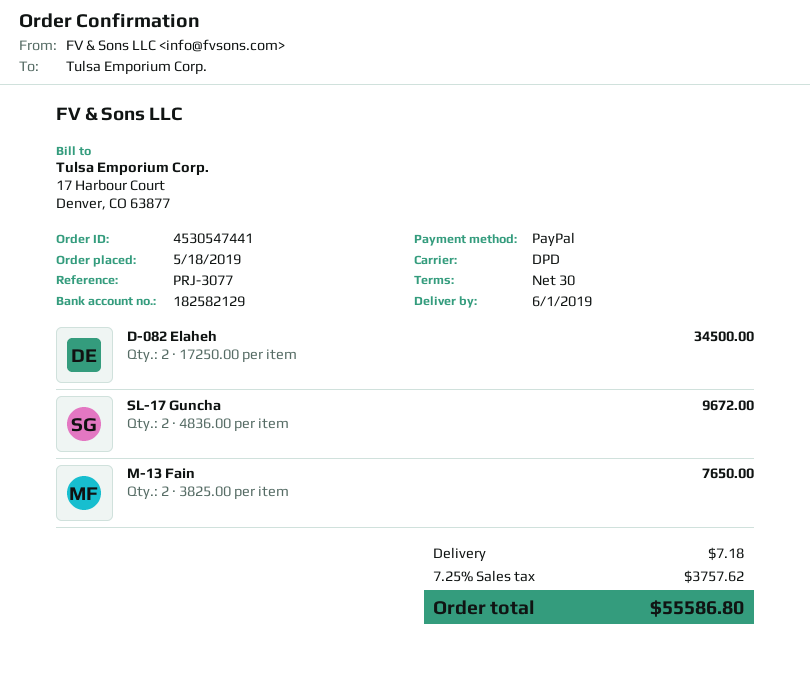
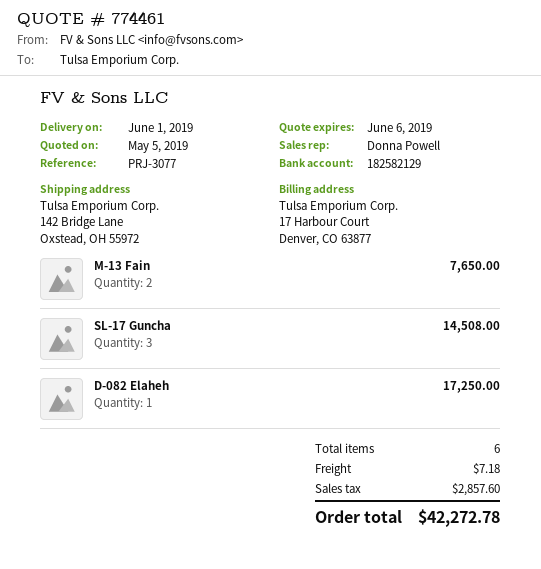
D-082 Elaheh: 2 for 34500.00 -> 1 for 17250.00
SL-17 Guncha: 2 for 9672.00 -> 3 for 14508.00
tax: 3757.62 -> 2857.60
total: 55586.80 -> 42272.78

